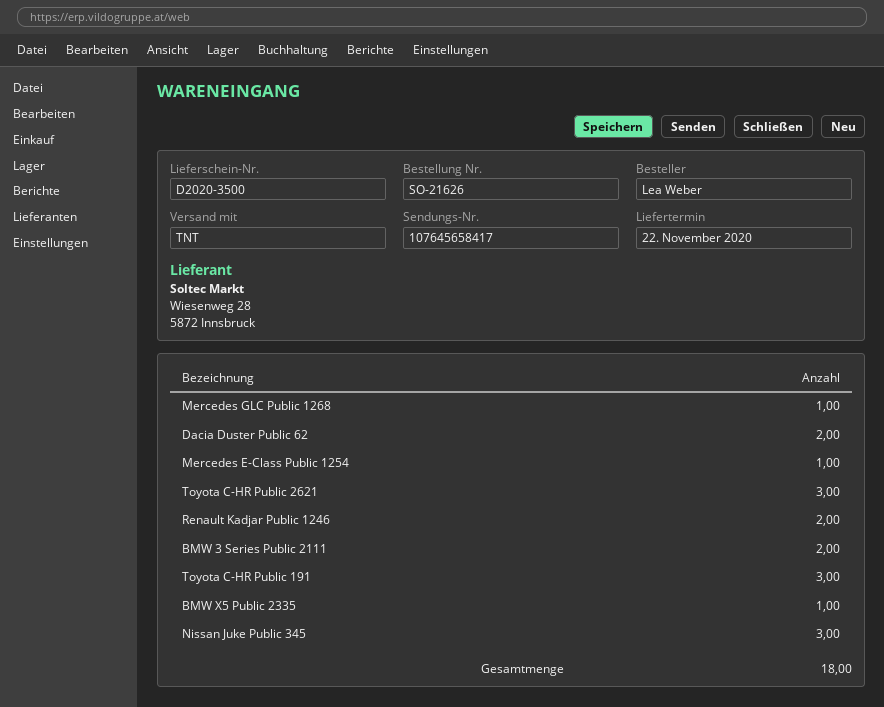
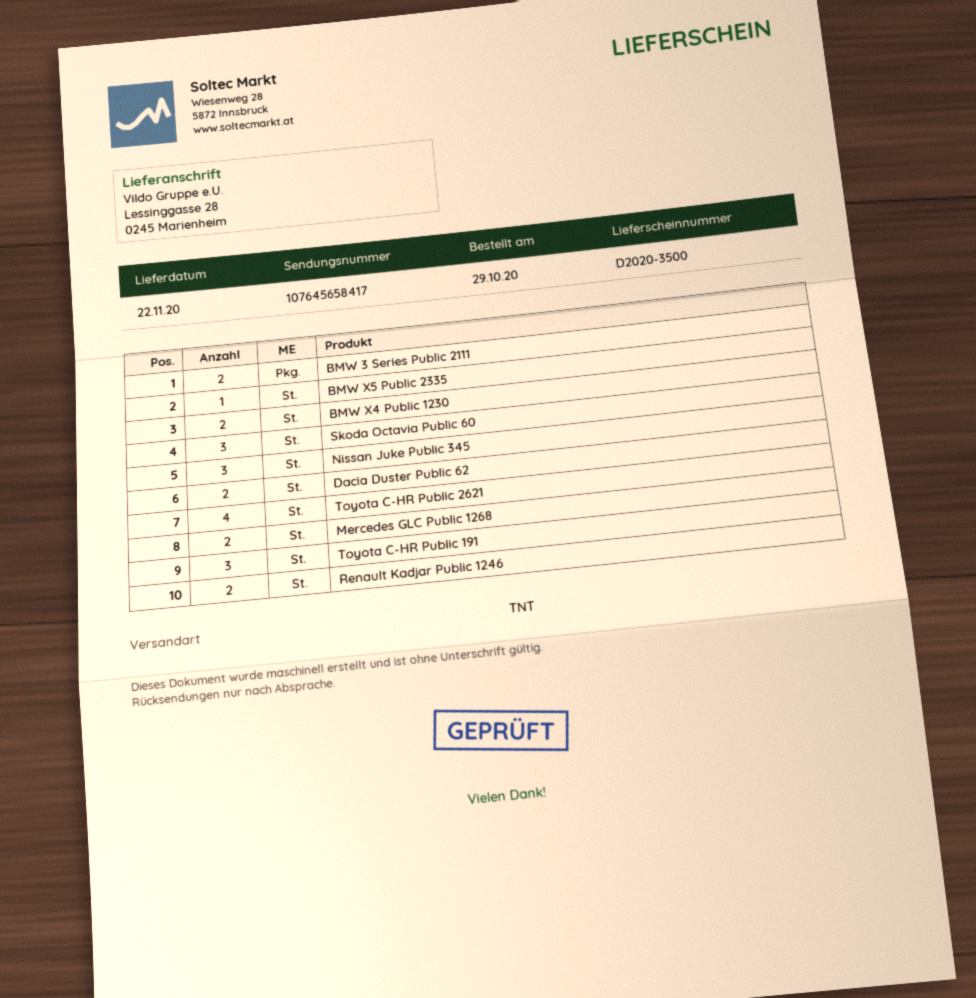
Mercedes GLC Public 1268: 1 -> 2
Mercedes E-Class Public 1254: 1 -> none
Toyota C-HR Public 2621: 3 -> 4
BMW X4 Public 1230: none -> 2
Skoda Octavia Public 60: none -> 3

